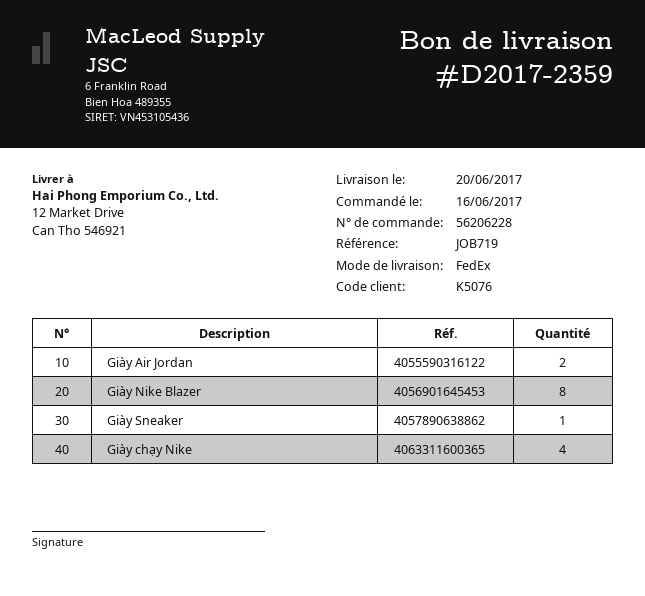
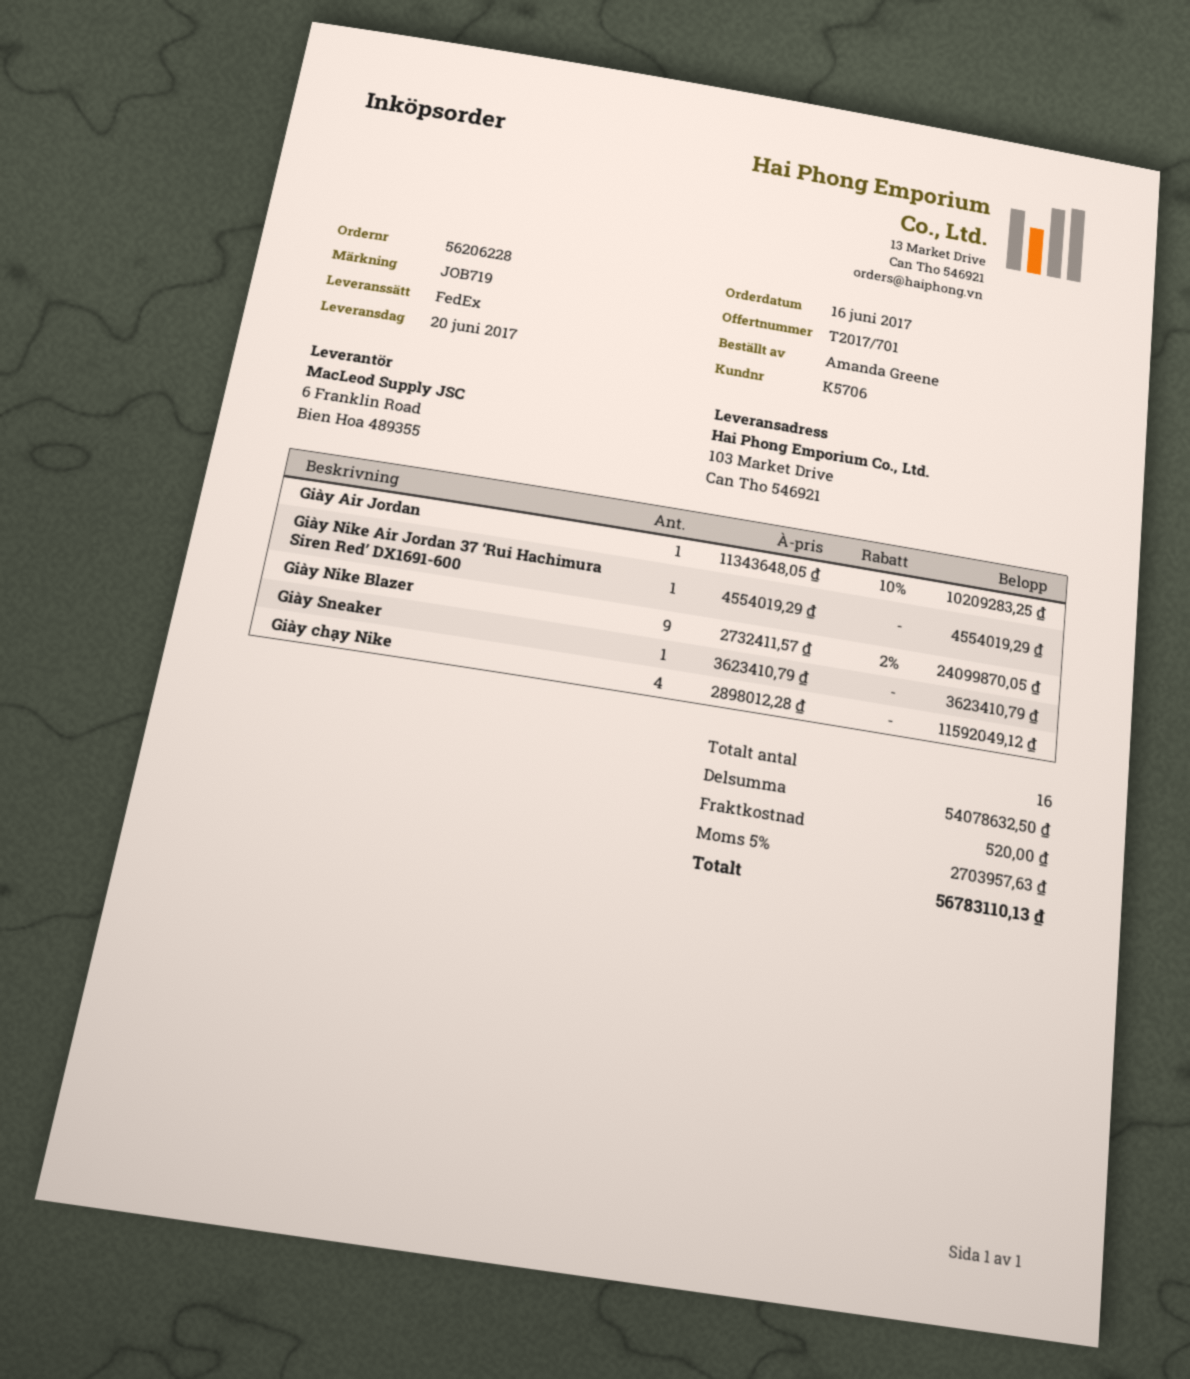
customer number: K5076 -> K5706
ship to: 12 Market Drive, Can Tho 546921 -> 103 Market Drive, Can Tho 546921
Giày Air Jordan: 2 -> 1
Giày Nike Blazer: 8 -> 9
Giày Nike Air Jordan 37 ‘Rui Hachimura Siren Red’ DX1691-600: none -> 1

